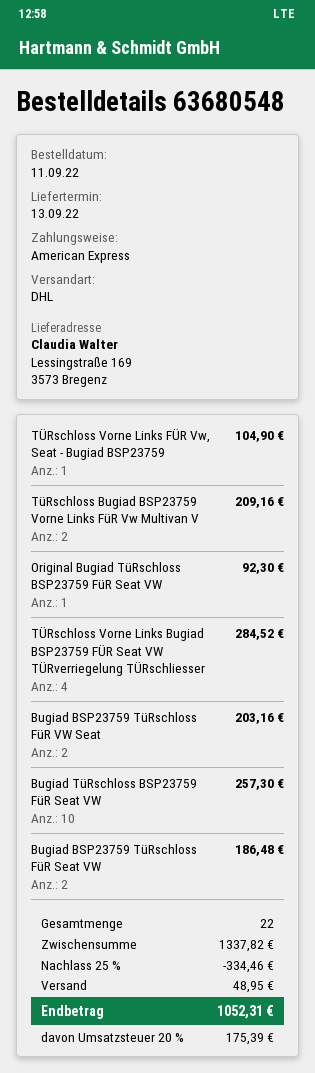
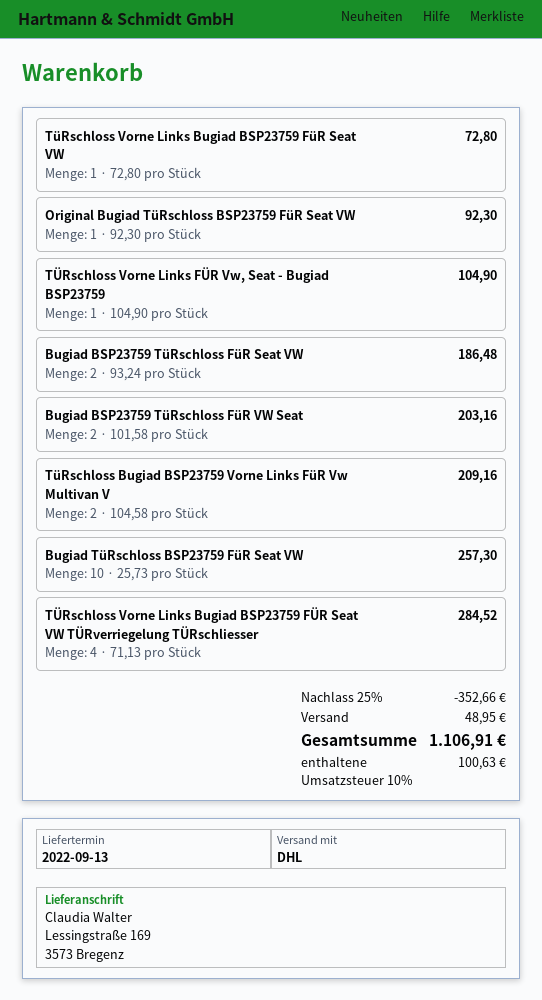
TüRschloss Vorne Links Bugiad BSP23759 FüR Seat VW: none -> 1 for 72.80
discount: 25% = 334.46 -> 25% = 352.66
tax: 20% = 175.39 -> 10% = 100.63
total: 1052.31 -> 1106.91

